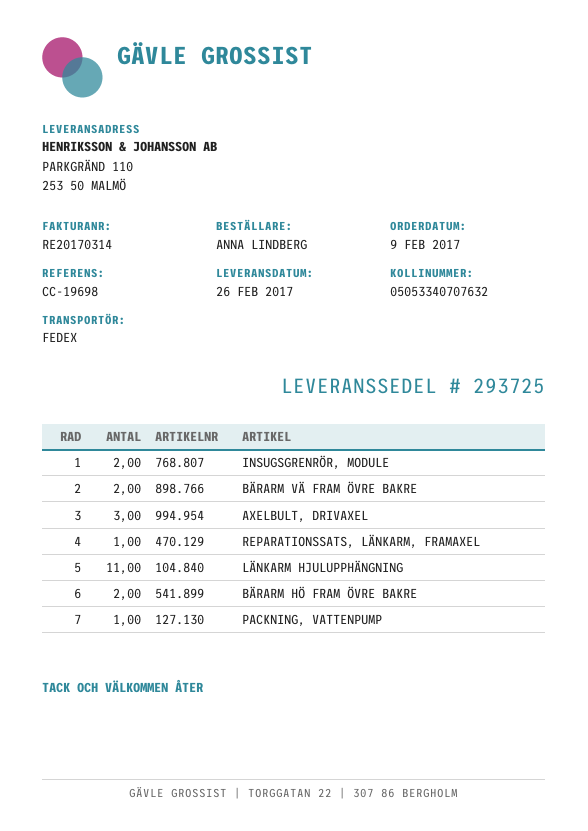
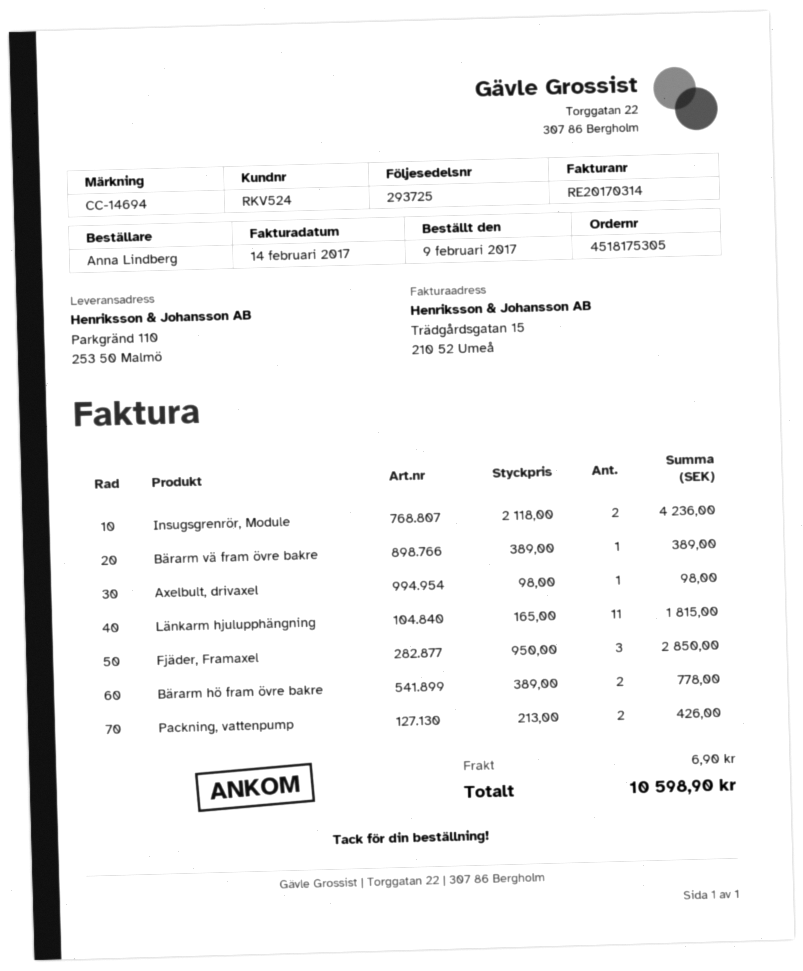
reference: CC-19698 -> CC-14694
BÄRARM VÄ FRAM ÖVRE BAKRE: 2 -> 1
AXELBULT, DRIVAXEL: 3 -> 1
REPARATIONSSATS, LÄNKARM, FRAMAXEL: 1 -> none
PACKNING, VATTENPUMP: 1 -> 2
Fjäder, Framaxel: none -> 3

